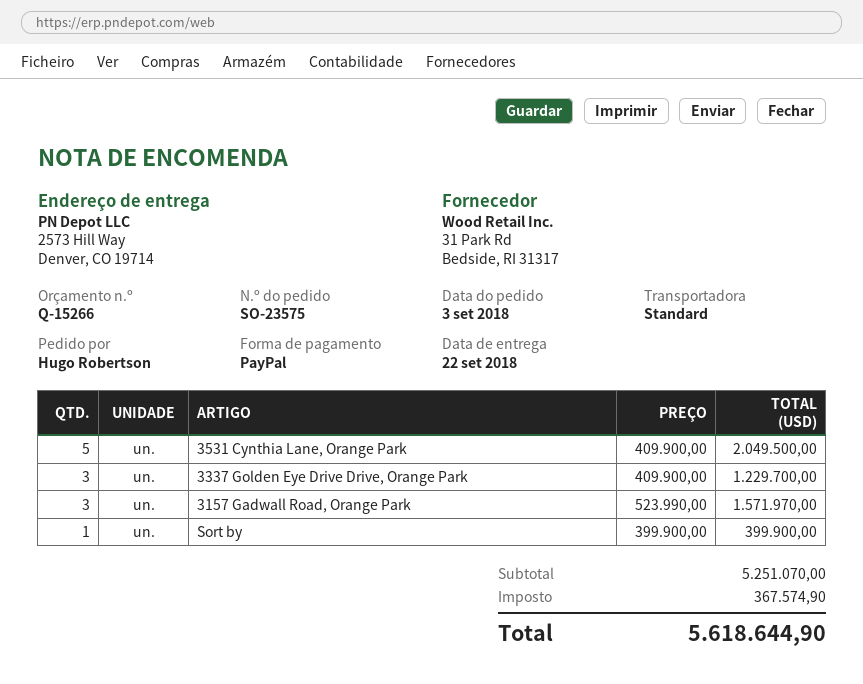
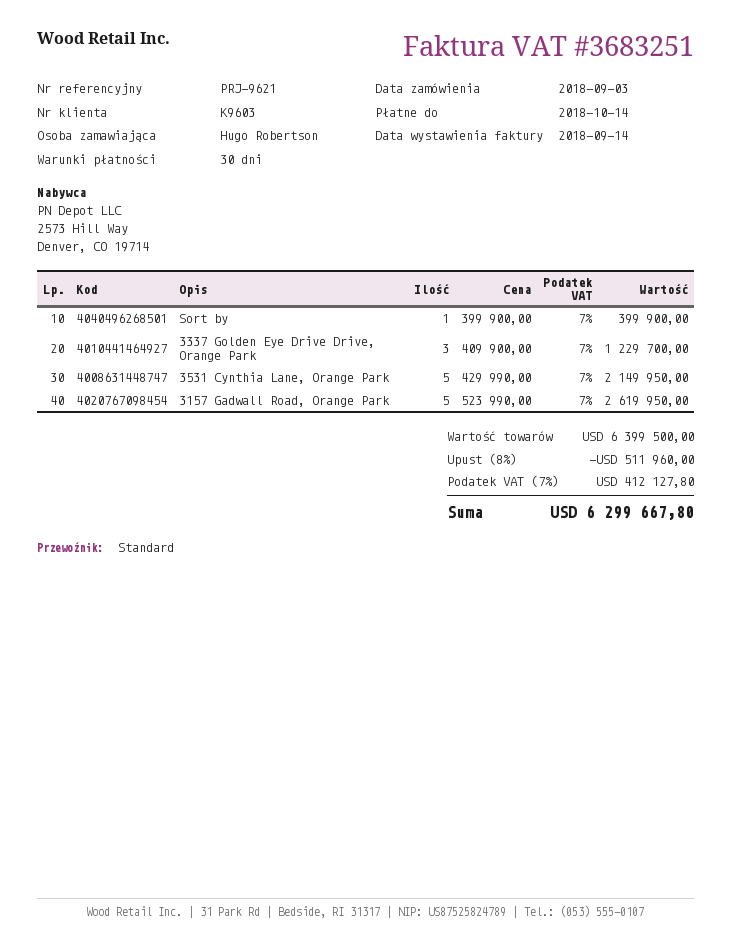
3531 Cynthia Lane, Orange Park: 5 x 409900.00 = 2049500.00 -> 5 x 429990.00 = 2149950.00
3157 Gadwall Road, Orange Park: 3 x 523990.00 = 1571970.00 -> 5 x 523990.00 = 2619950.00
subtotal: 5251070.00 -> 6399500.00
discount: none -> 8% = 511960.00
tax: 367574.90 -> 412127.80
total: 5618644.90 -> 6299667.80

